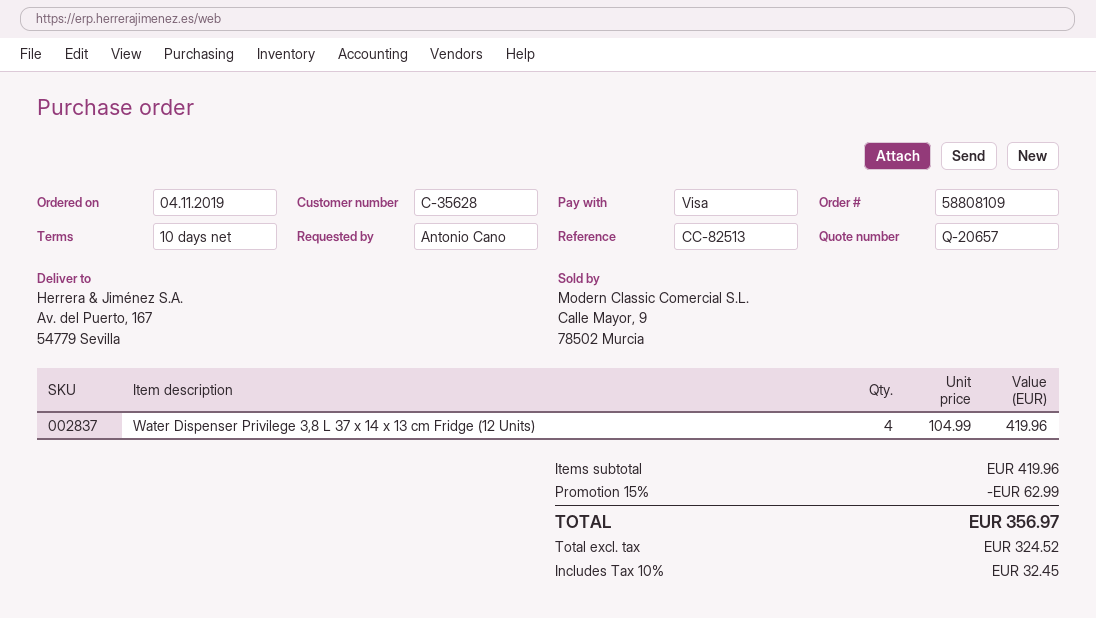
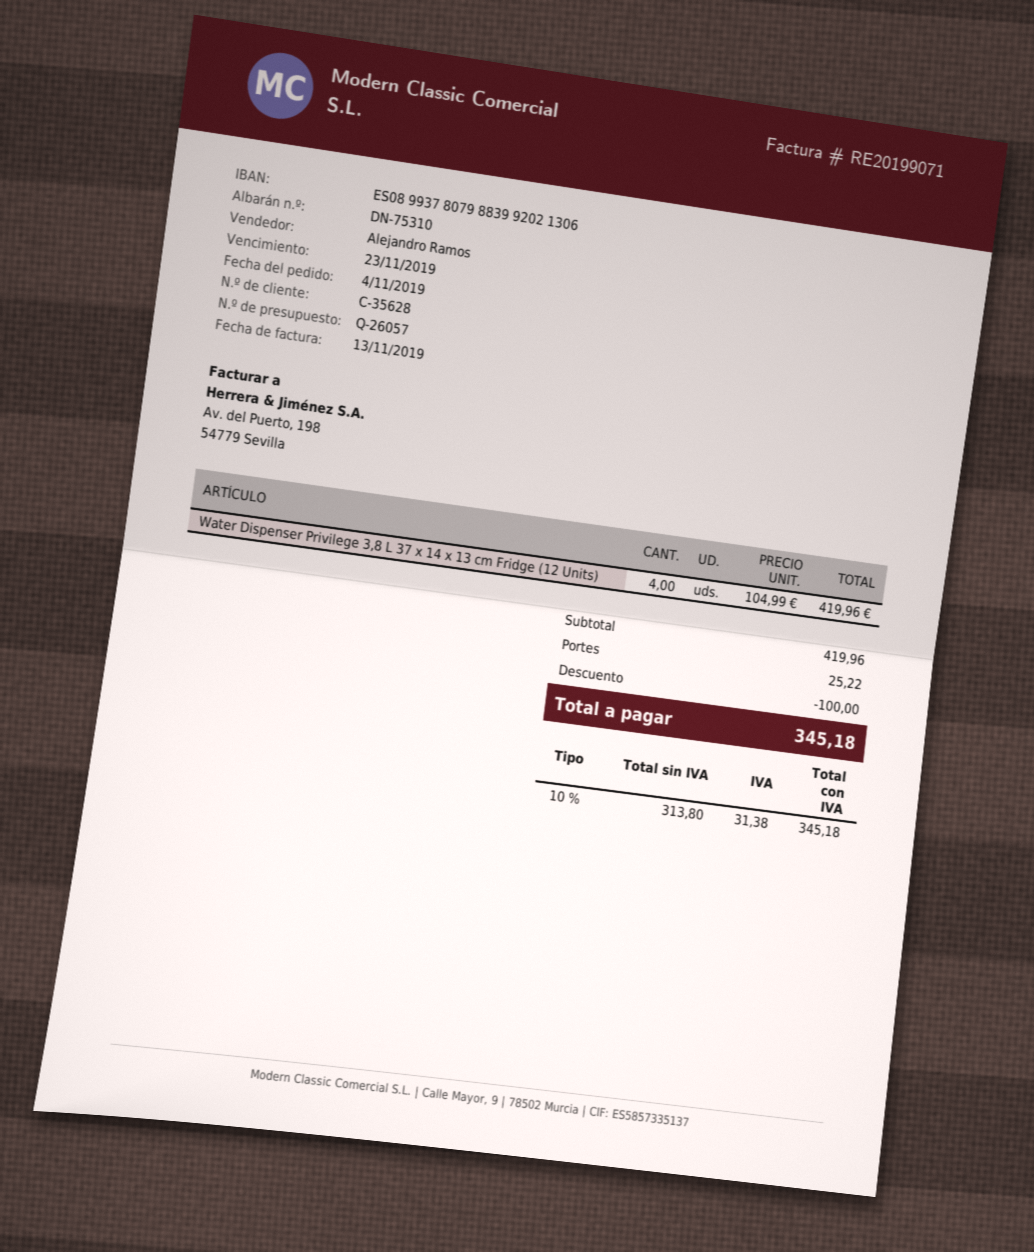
quote number: Q-20657 -> Q-26057
discount: 62.99 -> 100.00
shipping: none -> 25.22
net: 324.52 -> 313.80
tax: 10% = 32.45 -> 10% = 31.38
total: 356.97 -> 345.18

